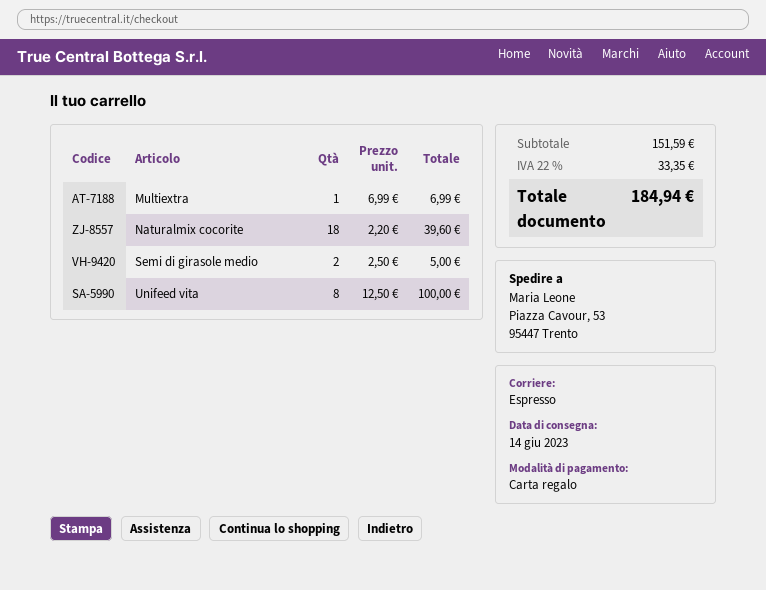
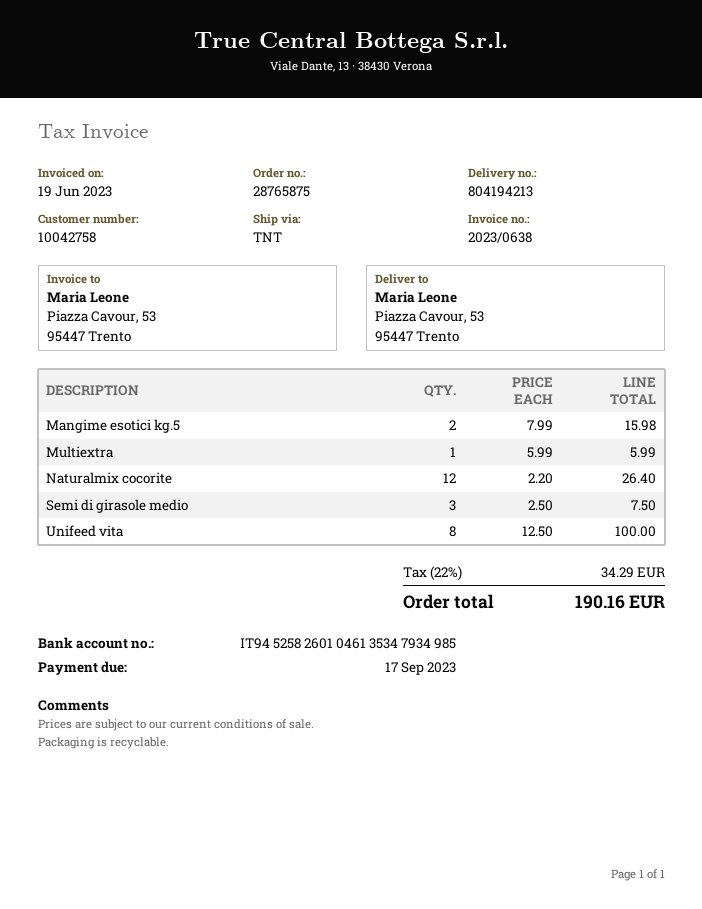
shipping method: express -> TNT
Multiextra: 1 x 6.99 = 6.99 -> 1 x 5.99 = 5.99
Naturalmix cocorite: 18 x 2.20 = 39.60 -> 12 x 2.20 = 26.40
Semi di girasole medio: 2 x 2.50 = 5.00 -> 3 x 2.50 = 7.50
Mangime esotici kg.5: none -> 2 x 7.99 = 15.98
tax: 22% = 33.35 -> 22% = 34.29
total: 184.94 -> 190.16

